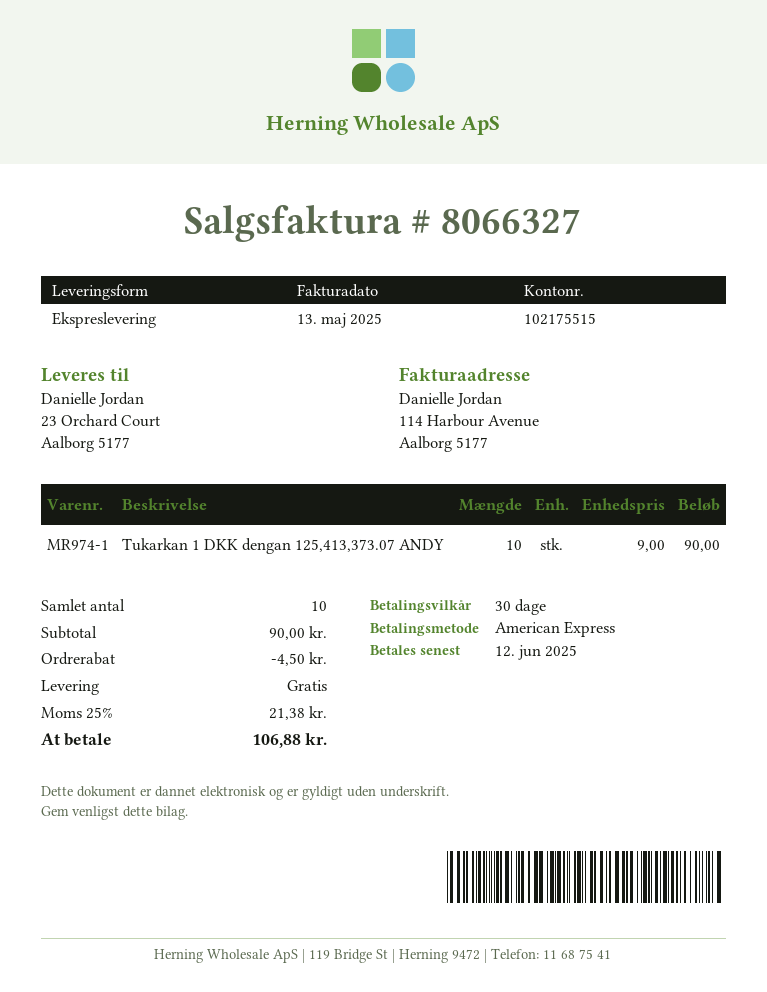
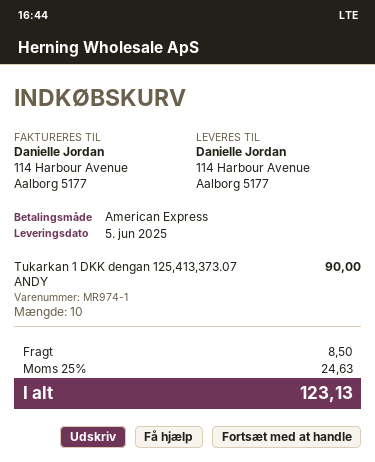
ship to: 23 Orchard Court, Aalborg 5177 -> 114 Harbour Avenue, Aalborg 5177
discount: 4.50 -> none
shipping: 0.00 -> 8.50
tax: 25% = 21.38 -> 25% = 24.63
total: 106.88 -> 123.13

